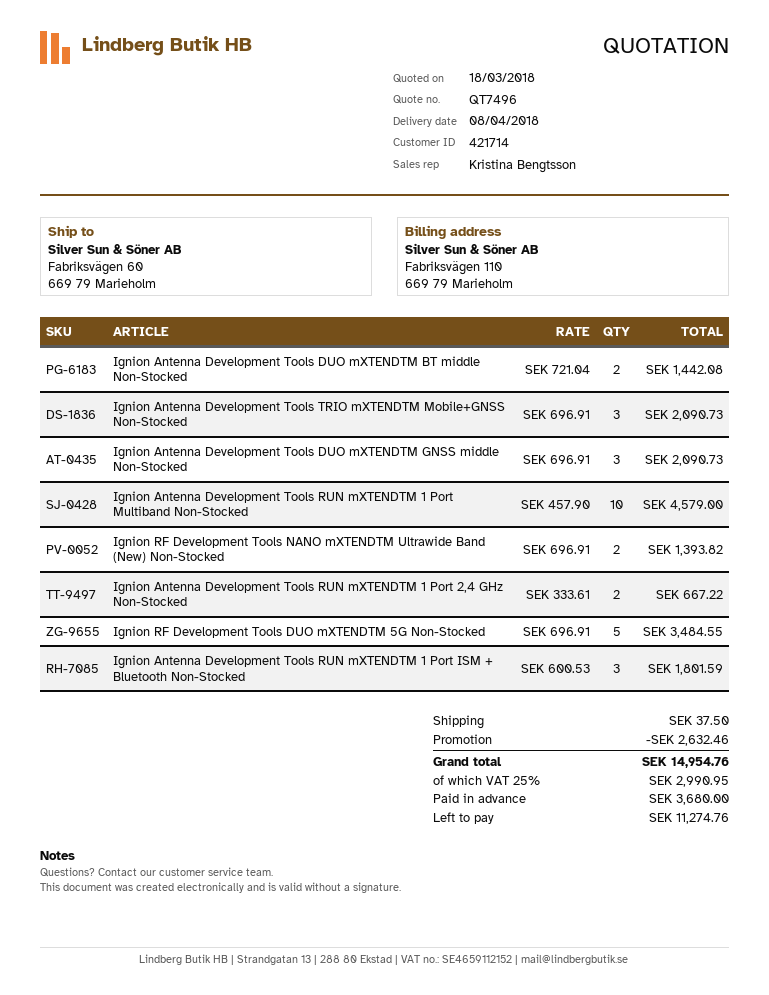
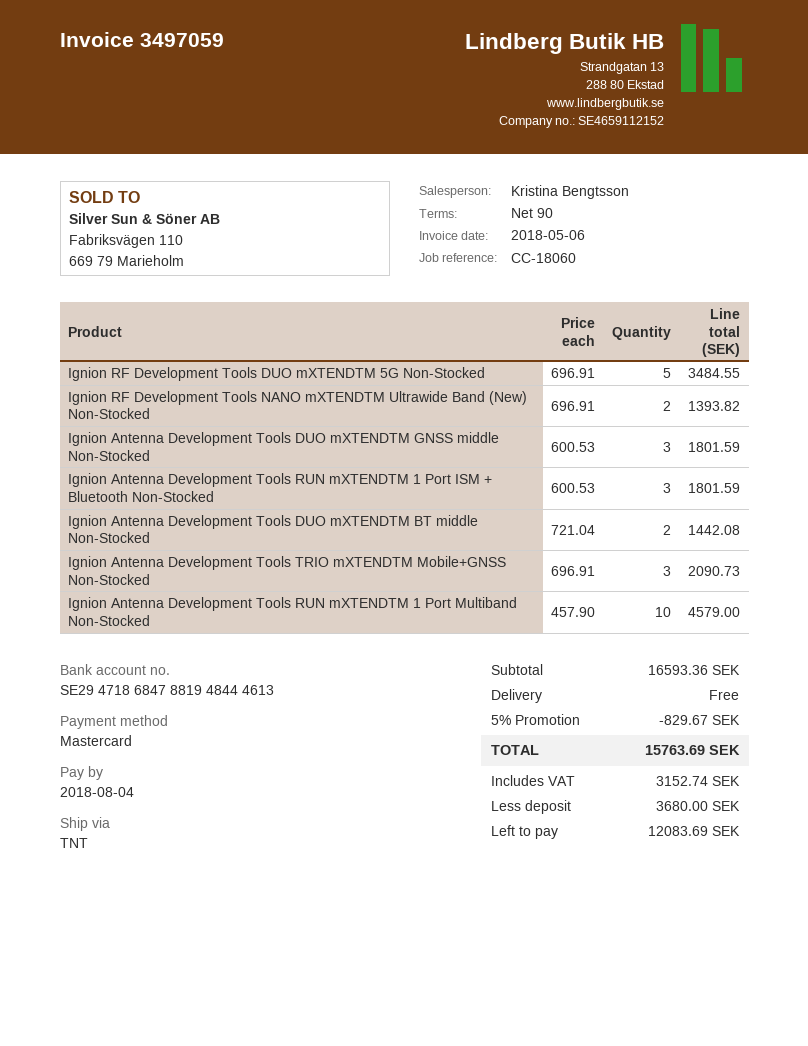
Ignion Antenna Development Tools DUO mXTENDTM GNSS middle Non-Stocked: 3 x 696.91 = 2090.73 -> 3 x 600.53 = 1801.59
Ignion Antenna Development Tools RUN mXTENDTM 1 Port 2,4 GHz Non-Stocked: 2 x 333.61 = 667.22 -> none
discount: 2632.46 -> 829.67
shipping: 37.50 -> 0.00
tax: 2990.95 -> 3152.74
total: 14954.76 -> 15763.69
balance: 11274.76 -> 12083.69

